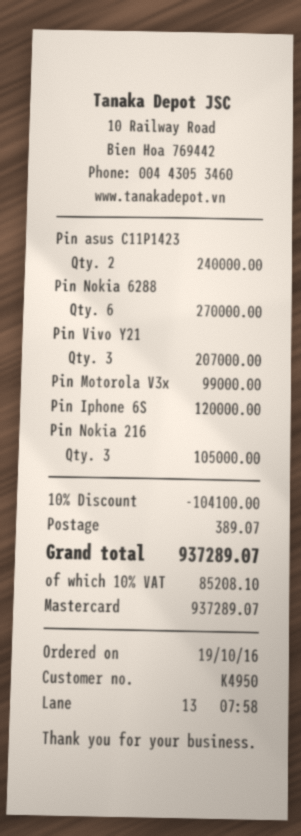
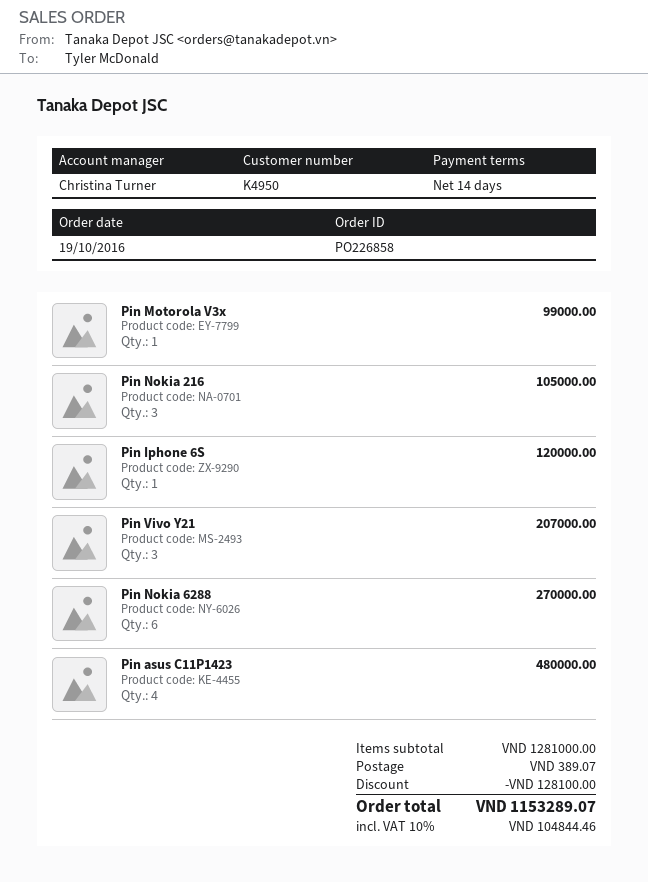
Pin asus C11P1423: 2 for 240000.00 -> 4 for 480000.00
discount: 104100.00 -> 128100.00
tax: 10% = 85208.10 -> 10% = 104844.46
total: 937289.07 -> 1153289.07

